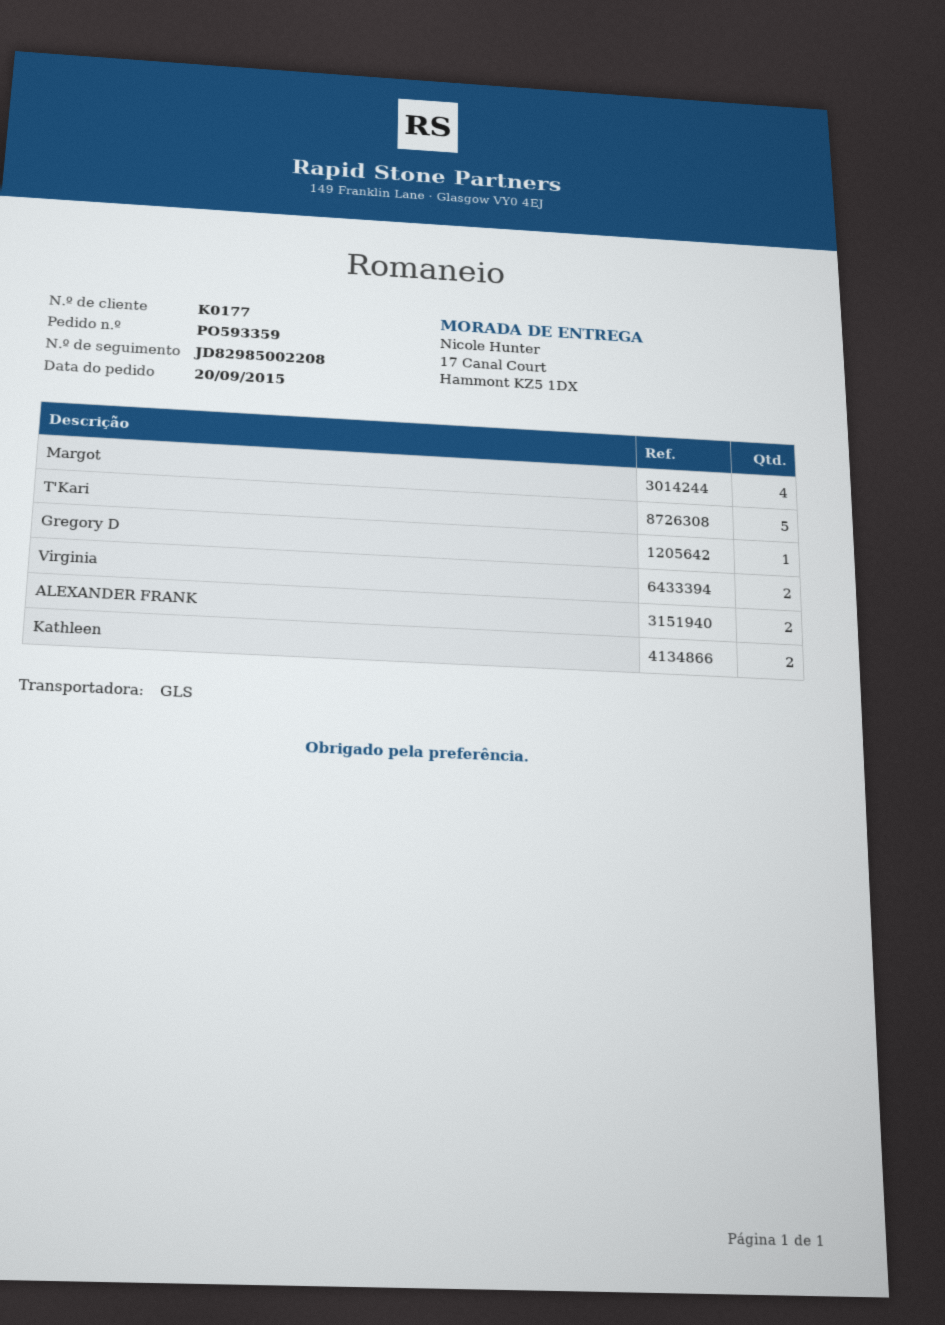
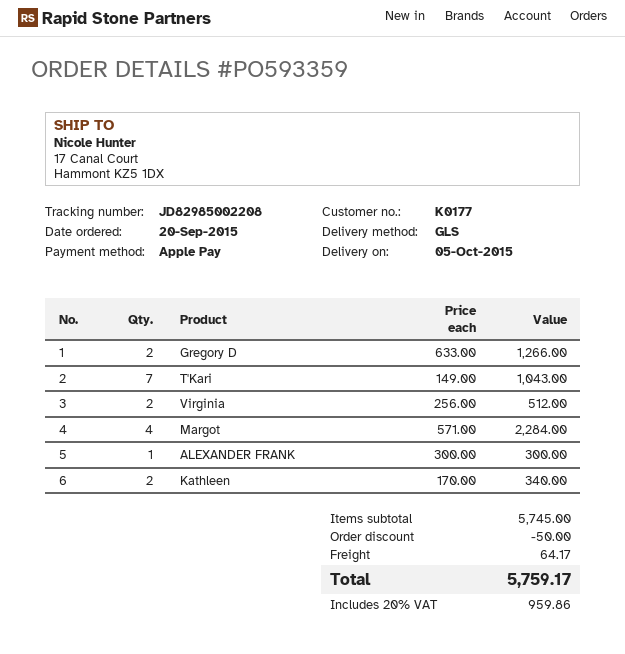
T'Kari: 5 -> 7
Gregory D: 1 -> 2
ALEXANDER FRANK: 2 -> 1

